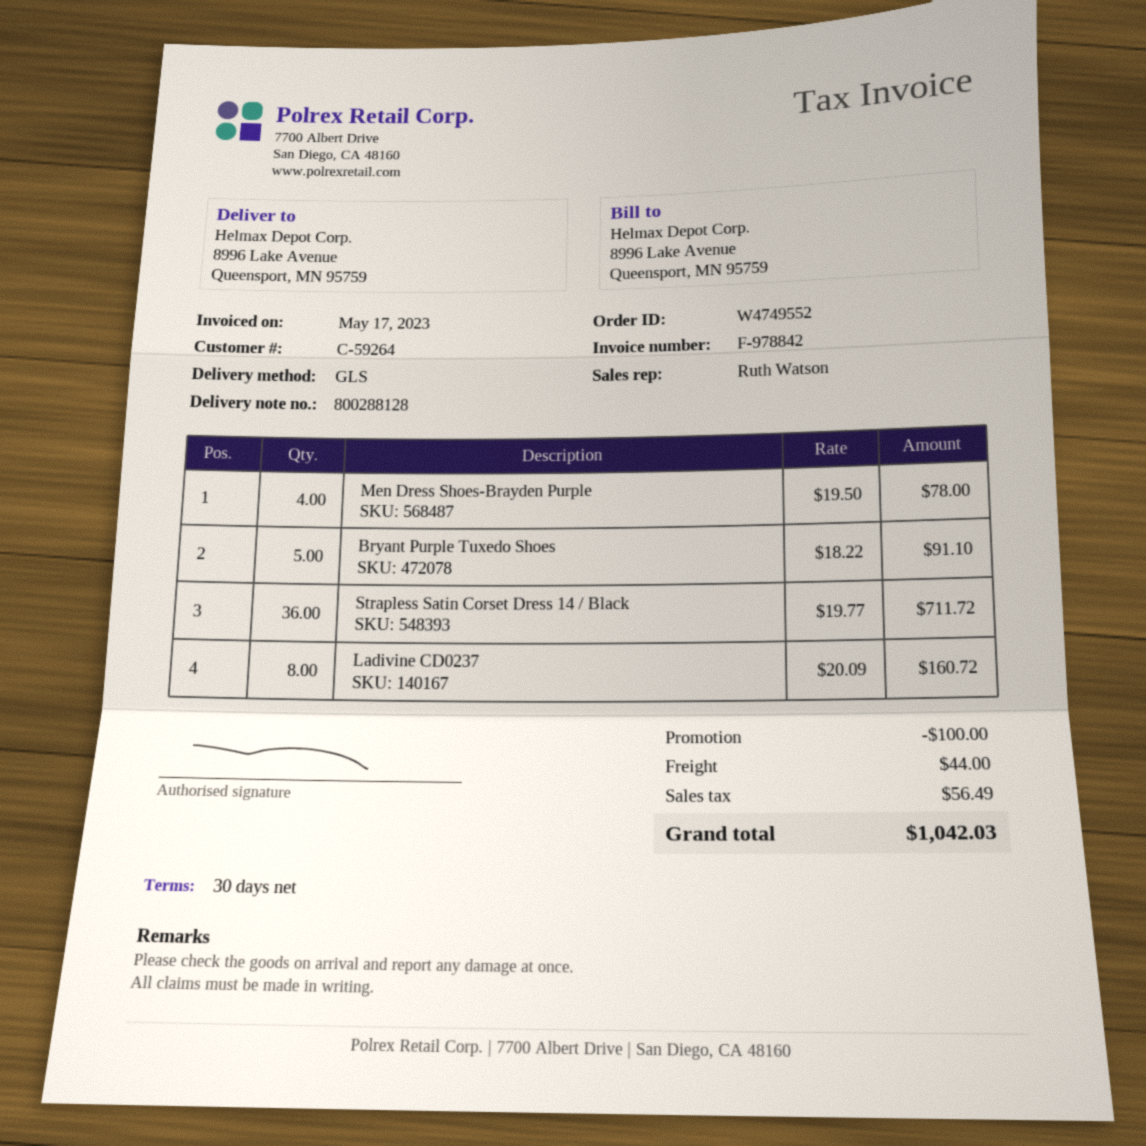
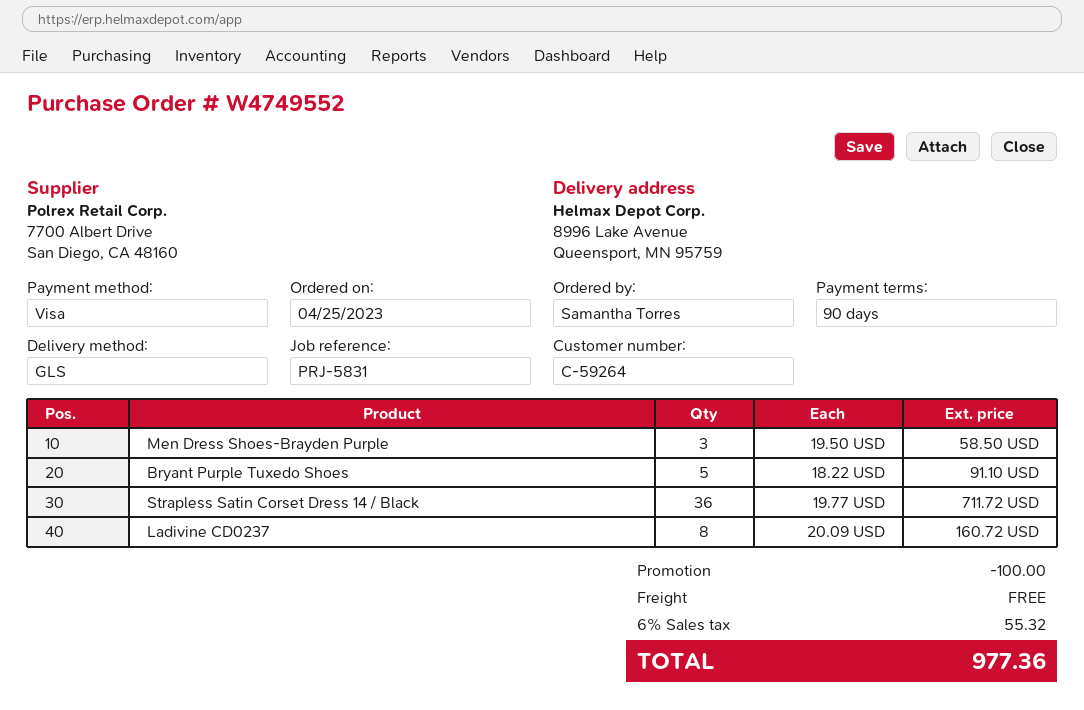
payment terms: 30 days -> 90 days
Men Dress Shoes-Brayden Purple: 4 x 19.50 = 78.00 -> 3 x 19.50 = 58.50
shipping: 44.00 -> 0.00
tax: 56.49 -> 55.32
total: 1042.03 -> 977.36

